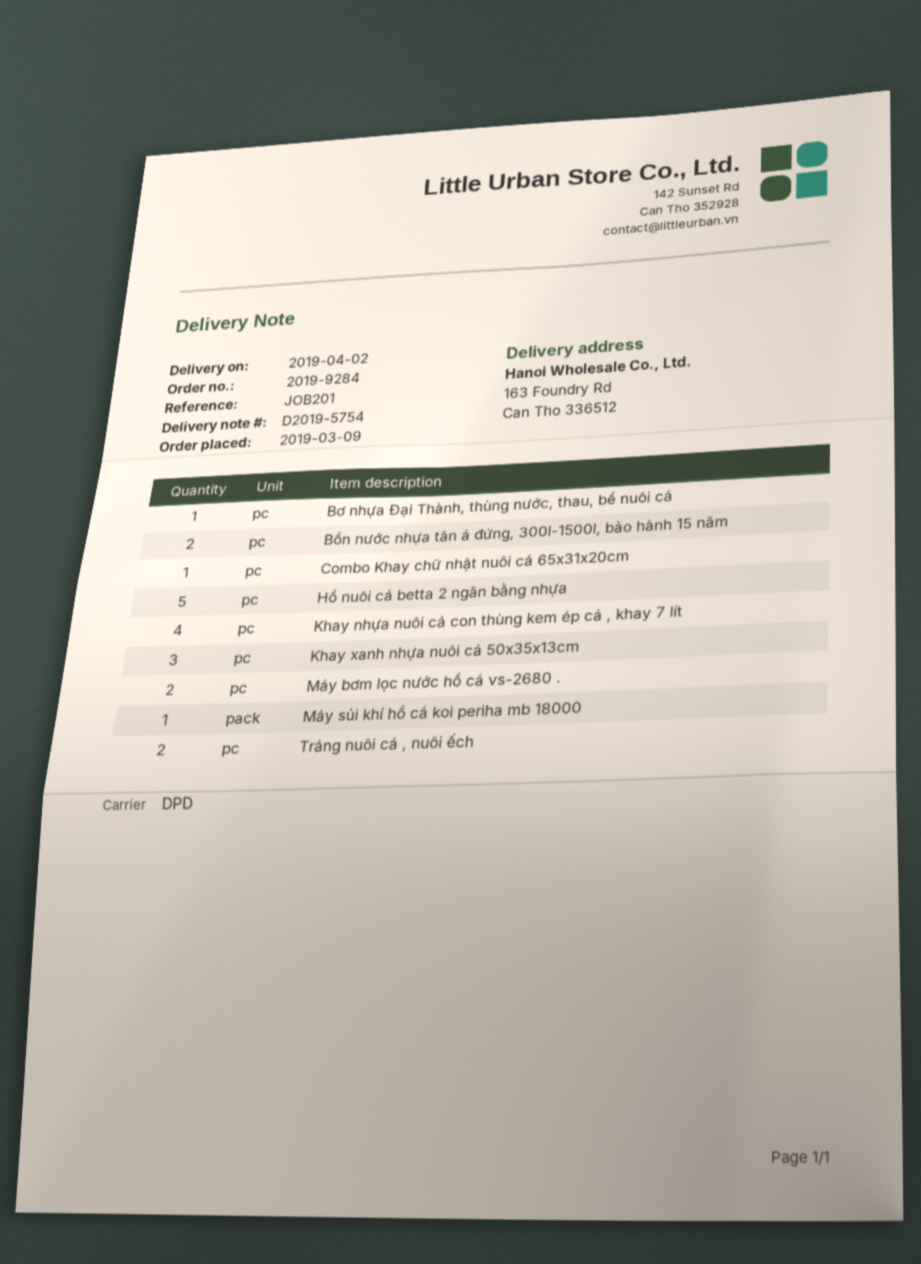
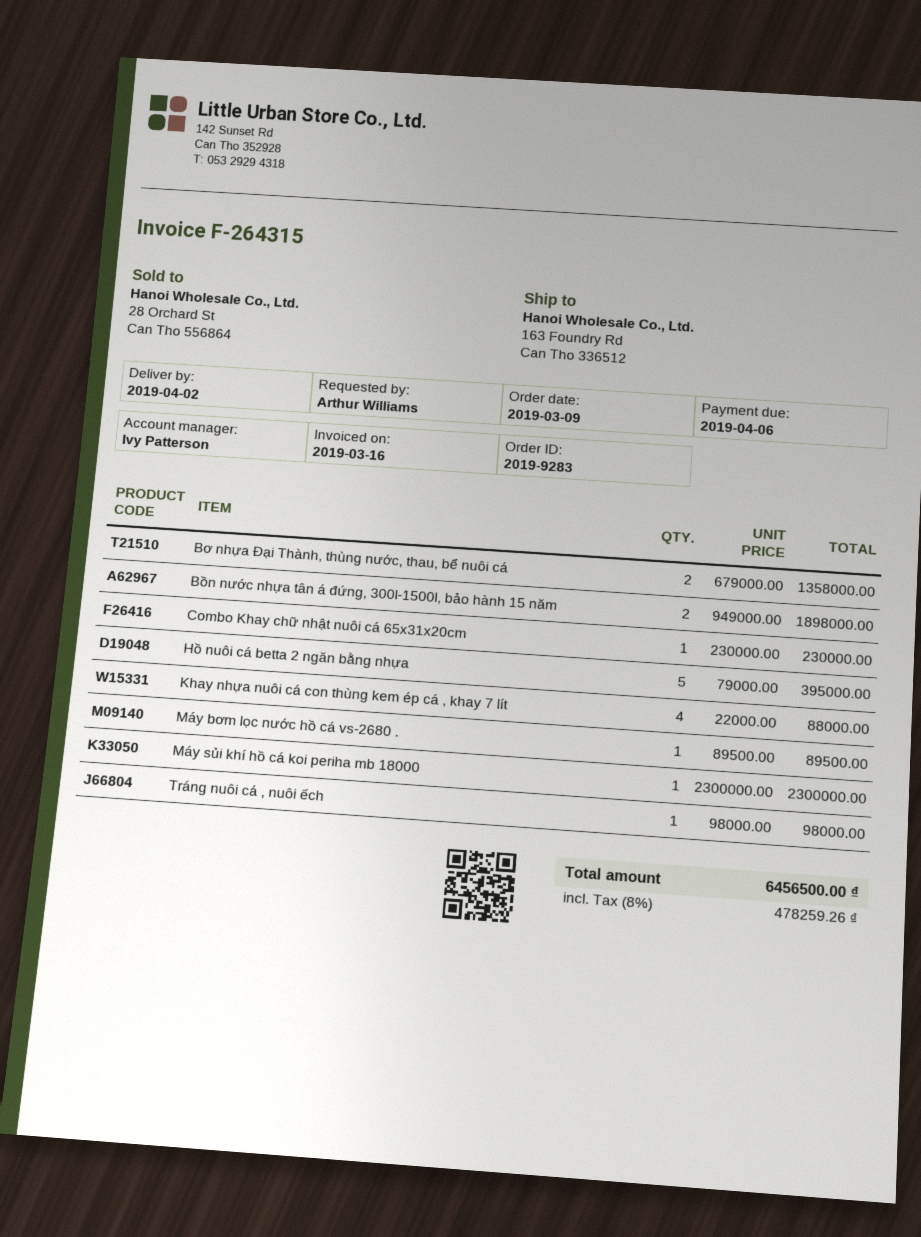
order number: 2019-9284 -> 2019-9283
Bơ nhựa Đại Thành, thùng nước, thau, bể nuôi cá: 1 -> 2
Khay xanh nhựa nuôi cá 50x35x13cm: 3 -> none
Máy bơm lọc nước hồ cá vs-2680 .: 2 -> 1
Tráng nuôi cá , nuôi ếch: 2 -> 1

